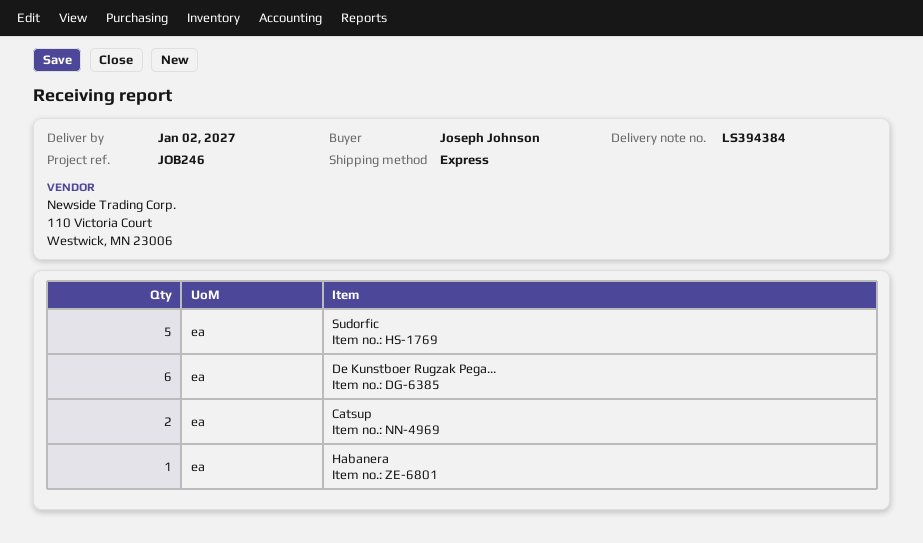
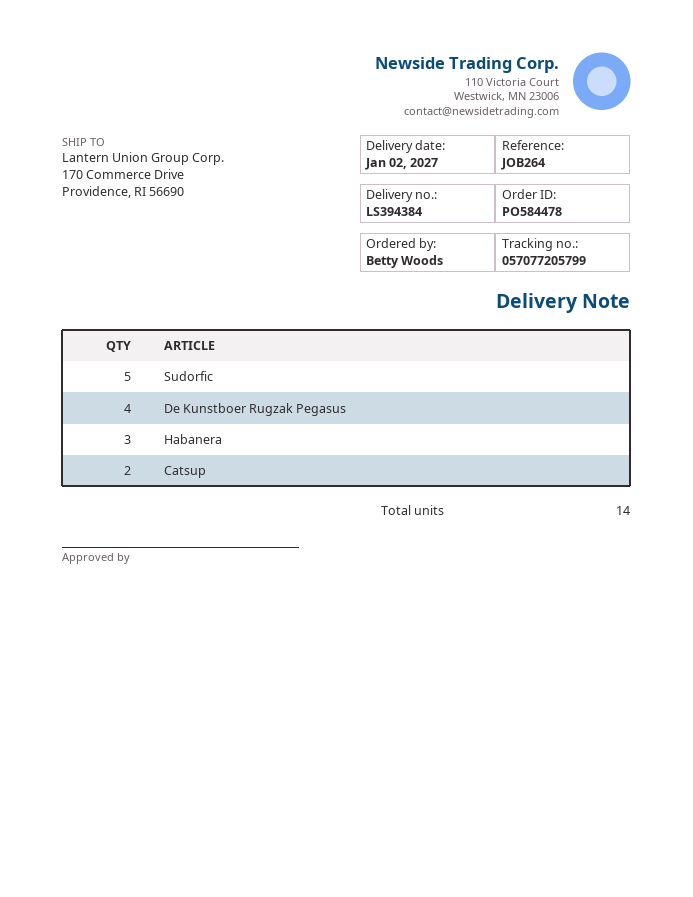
reference: JOB246 -> JOB264
ordered by: Joseph Johnson -> Betty Woods
De Kunstboer Rugzak Pega...: 6 -> 4
Habanera: 1 -> 3

